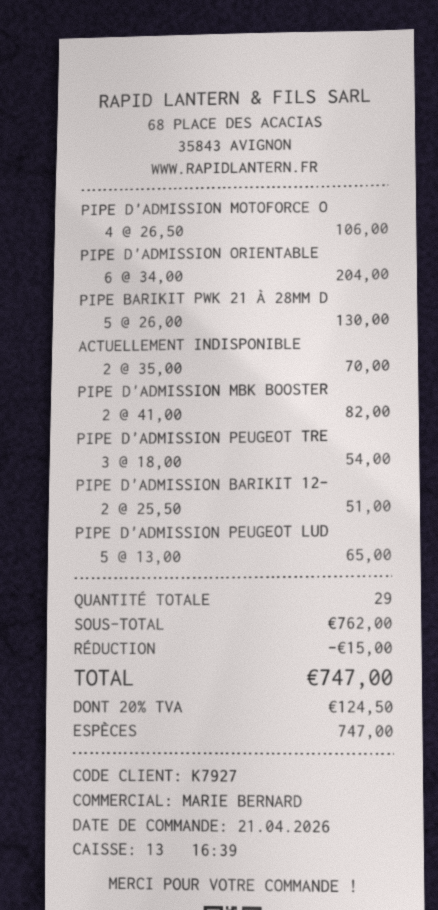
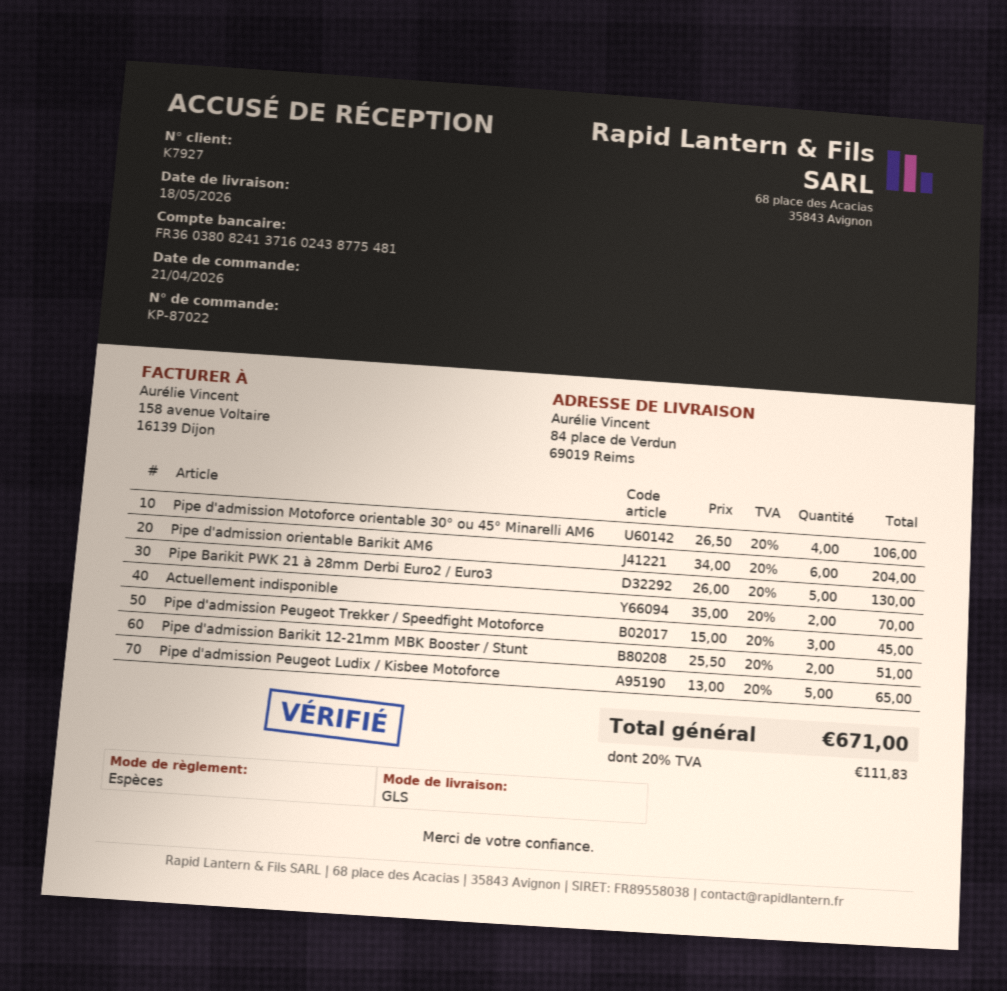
PIPE D'ADMISSION MBK BOOSTER: 2 x 41.00 = 82.00 -> none
PIPE D'ADMISSION PEUGEOT TRE: 3 x 18.00 = 54.00 -> 3 x 15.00 = 45.00
discount: 15.00 -> none
tax: 20% = 124.50 -> 20% = 111.83
total: 747.00 -> 671.00

